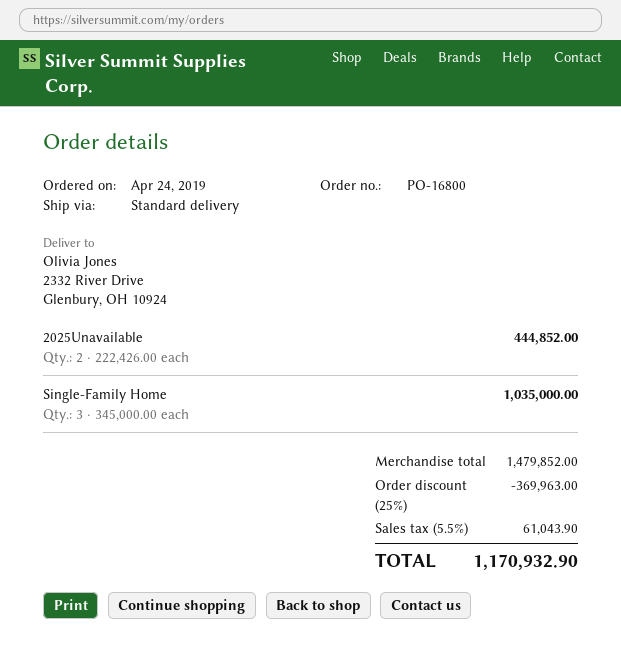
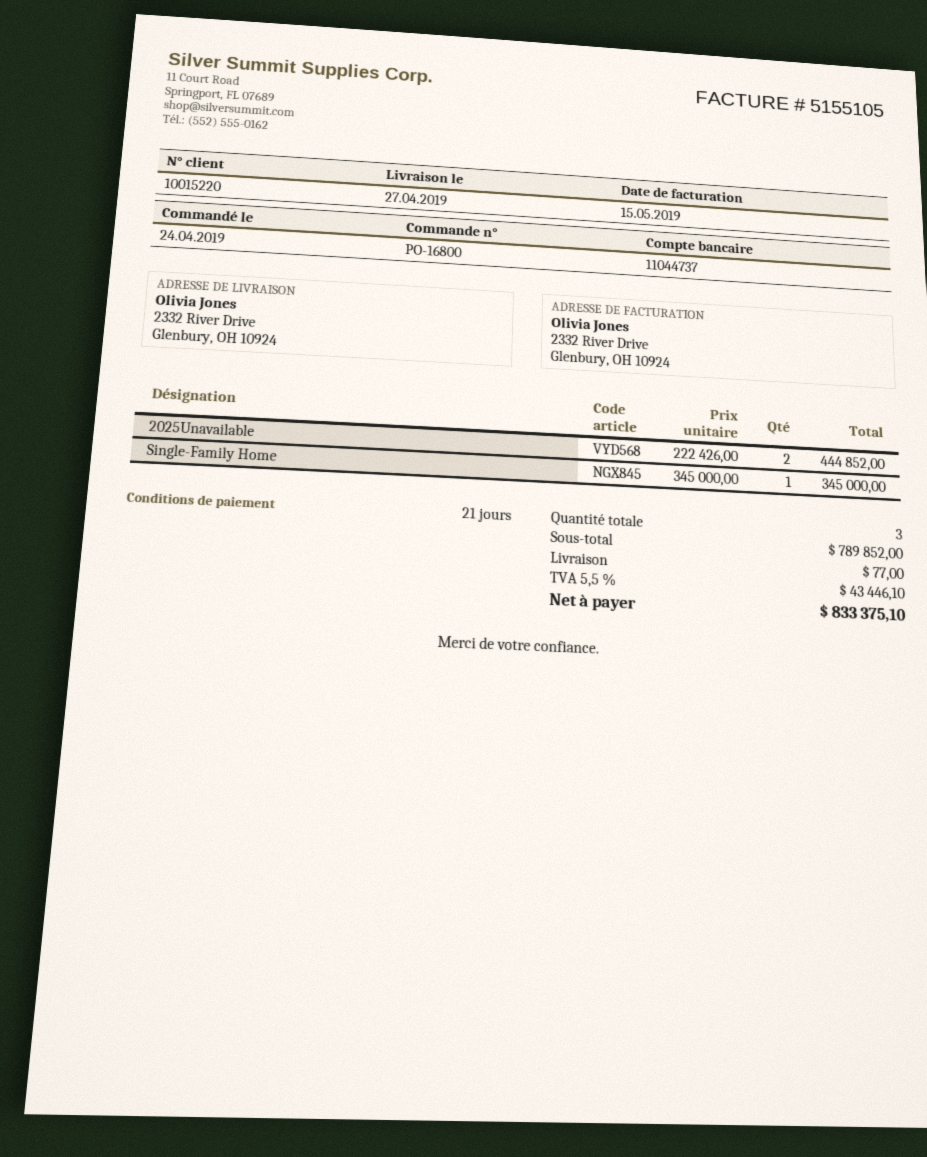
Single-Family Home: 3 x 345000.00 = 1035000.00 -> 1 x 345000.00 = 345000.00
subtotal: 1479852.00 -> 789852.00
discount: 25% = 369963.00 -> none
shipping: none -> 77.00
tax: 5.5% = 61043.90 -> 5.5% = 43446.10
total: 1170932.90 -> 833375.10

